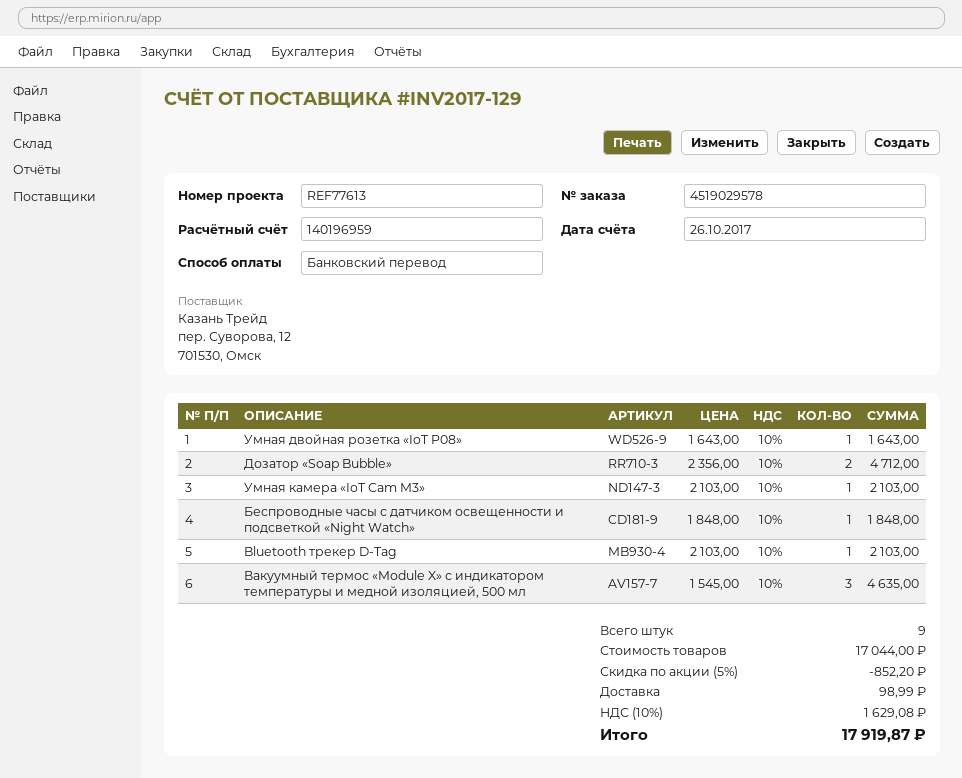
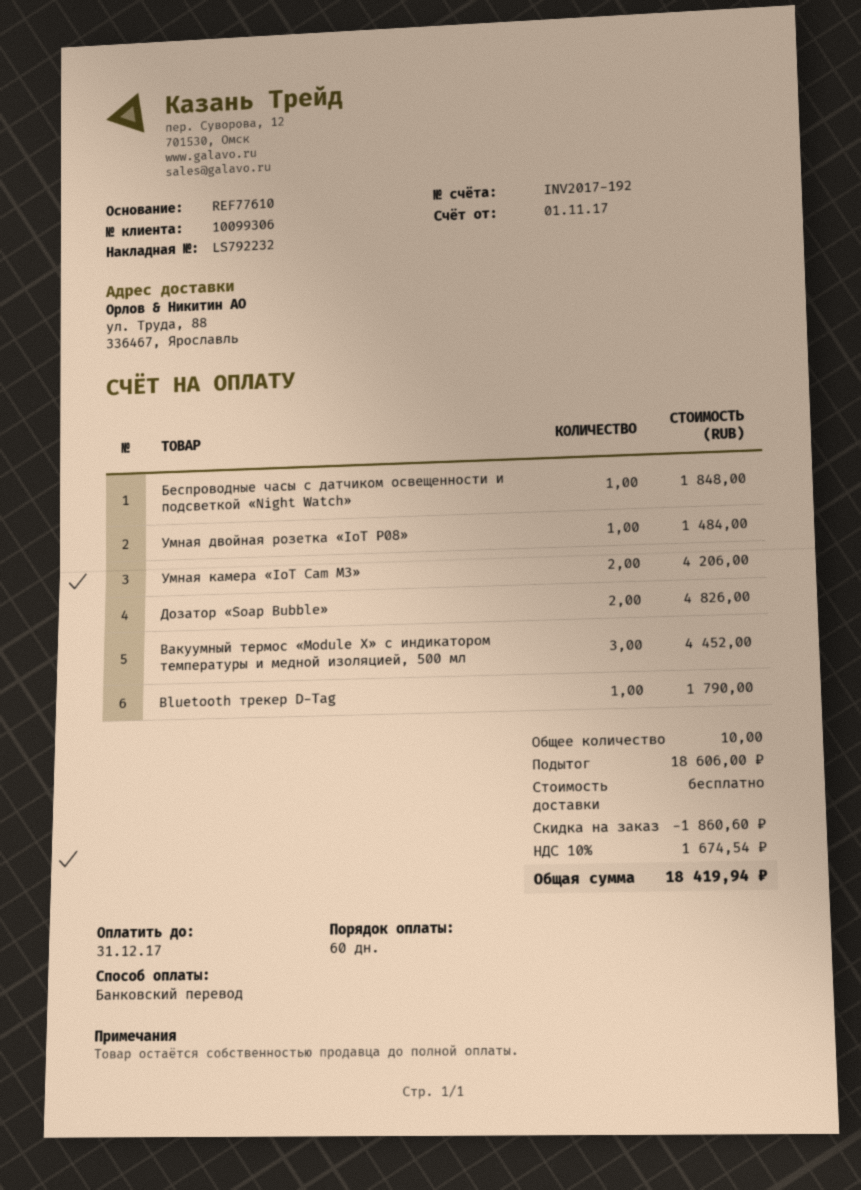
invoice number: INV2017-129 -> INV2017-192
invoice date: 2017-10-26 -> 2017-11-01
reference: REF77613 -> REF77610
Умная двойная розетка «IoT P08»: 1 for 1643.00 -> 1 for 1484.00
Дозатор «Soap Bubble»: 2 for 4712.00 -> 2 for 4826.00
Умная камера «IoT Cam M3»: 1 for 2103.00 -> 2 for 4206.00
Bluetooth трекер D-Tag: 1 for 2103.00 -> 1 for 1790.00
Вакуумный термос «Module X» с индикатором температуры и медной изоляцией, 500 мл: 3 for 4635.00 -> 3 for 4452.00
total quantity: 9 -> 10
subtotal: 17044.00 -> 18606.00
discount: 852.20 -> 1860.60
shipping: 98.99 -> 0.00
tax: 10% = 1629.08 -> 10% = 1674.54
total: 17919.87 -> 18419.94

